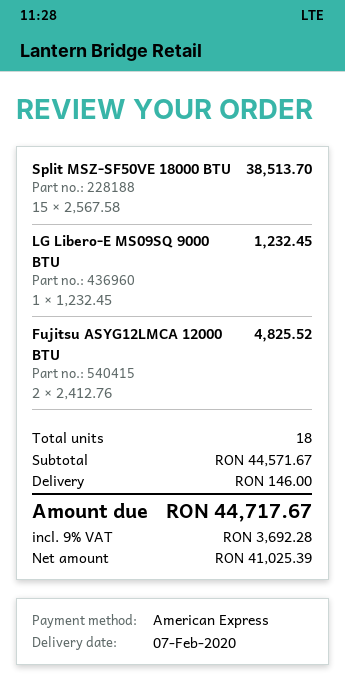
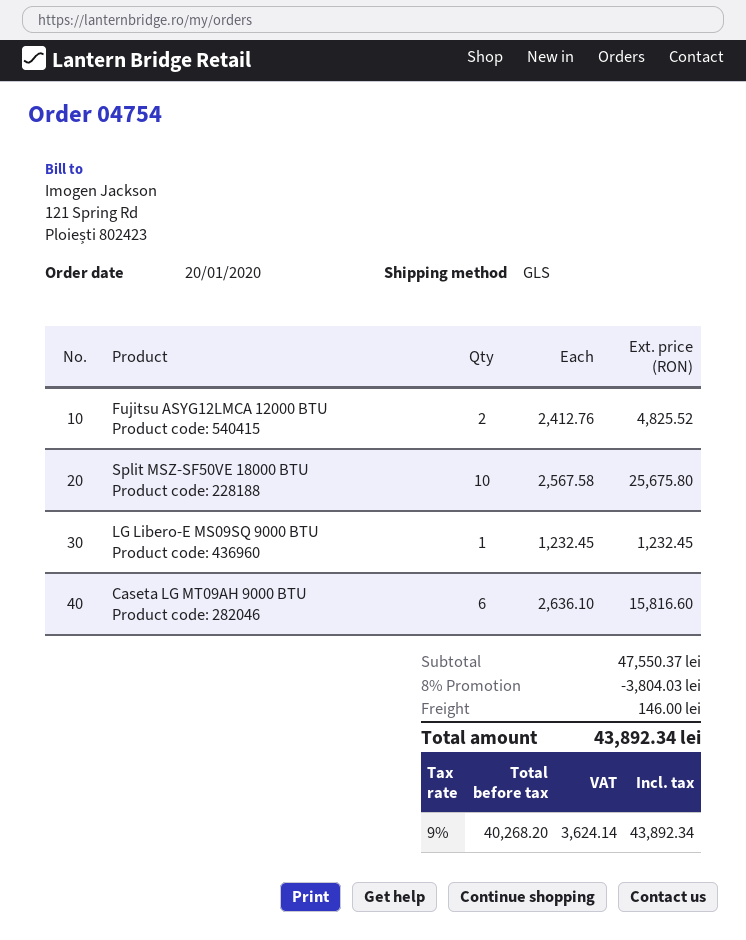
Split MSZ-SF50VE 18000 BTU: 15 x 2567.58 = 38513.70 -> 10 x 2567.58 = 25675.80
Caseta LG MT09AH 9000 BTU: none -> 6 x 2636.10 = 15816.60
subtotal: 44571.67 -> 47550.37
discount: none -> 8% = 3804.03
net: 41025.39 -> 40268.20
tax: 9% = 3692.28 -> 9% = 3624.14
total: 44717.67 -> 43892.34

